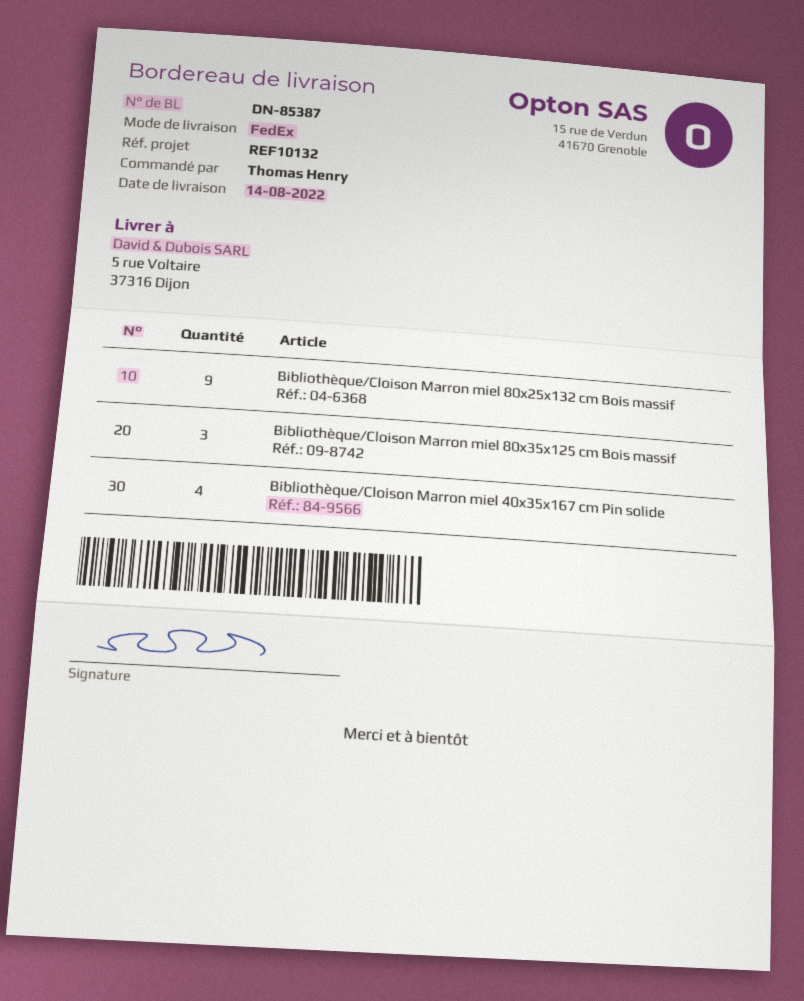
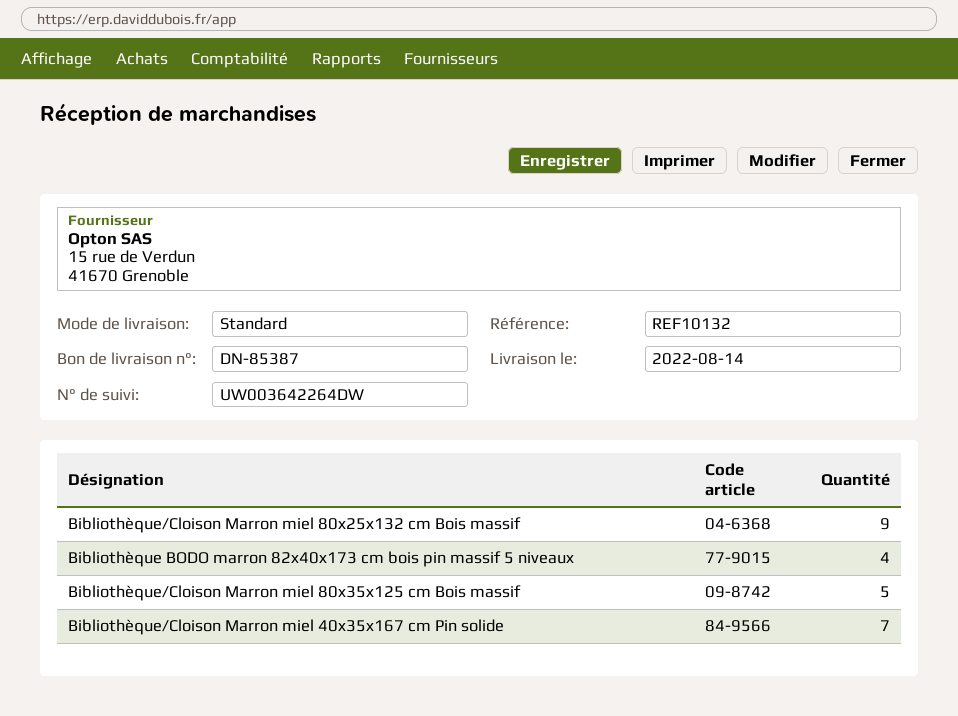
shipping method: FedEx -> standard
Bibliothèque/Cloison Marron miel 80x35x125 cm Bois massif: 3 -> 5
Bibliothèque/Cloison Marron miel 40x35x167 cm Pin solide: 4 -> 7
Bibliothèque BODO marron 82x40x173 cm bois pin massif 5 niveaux: none -> 4

